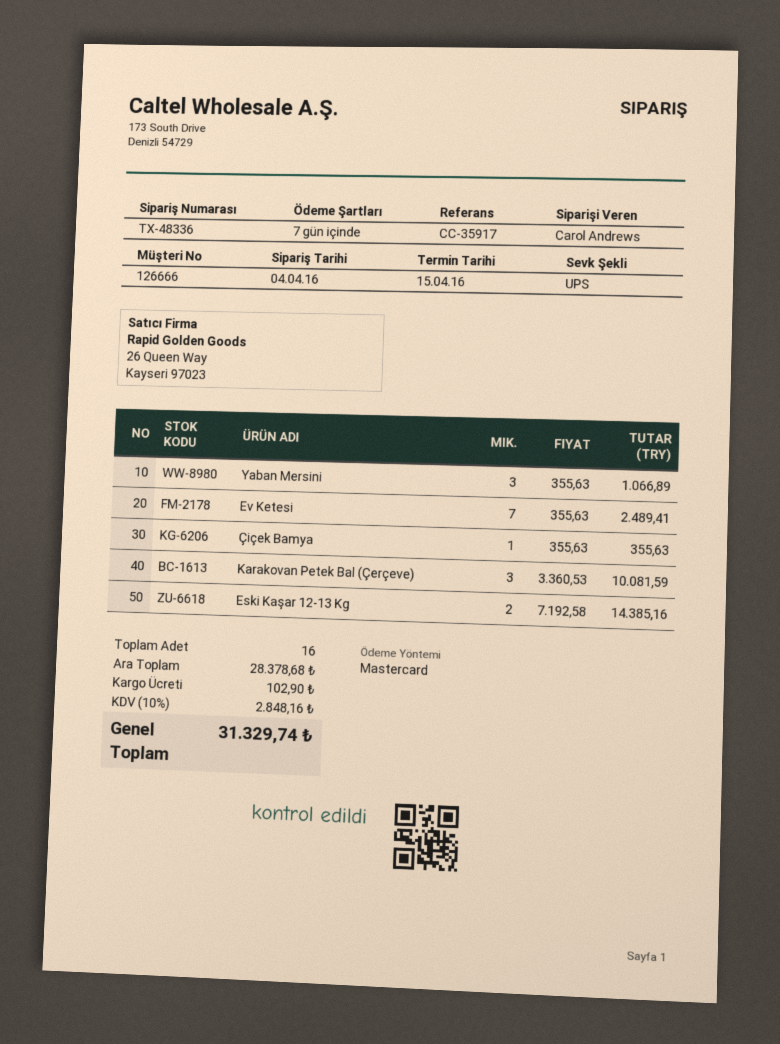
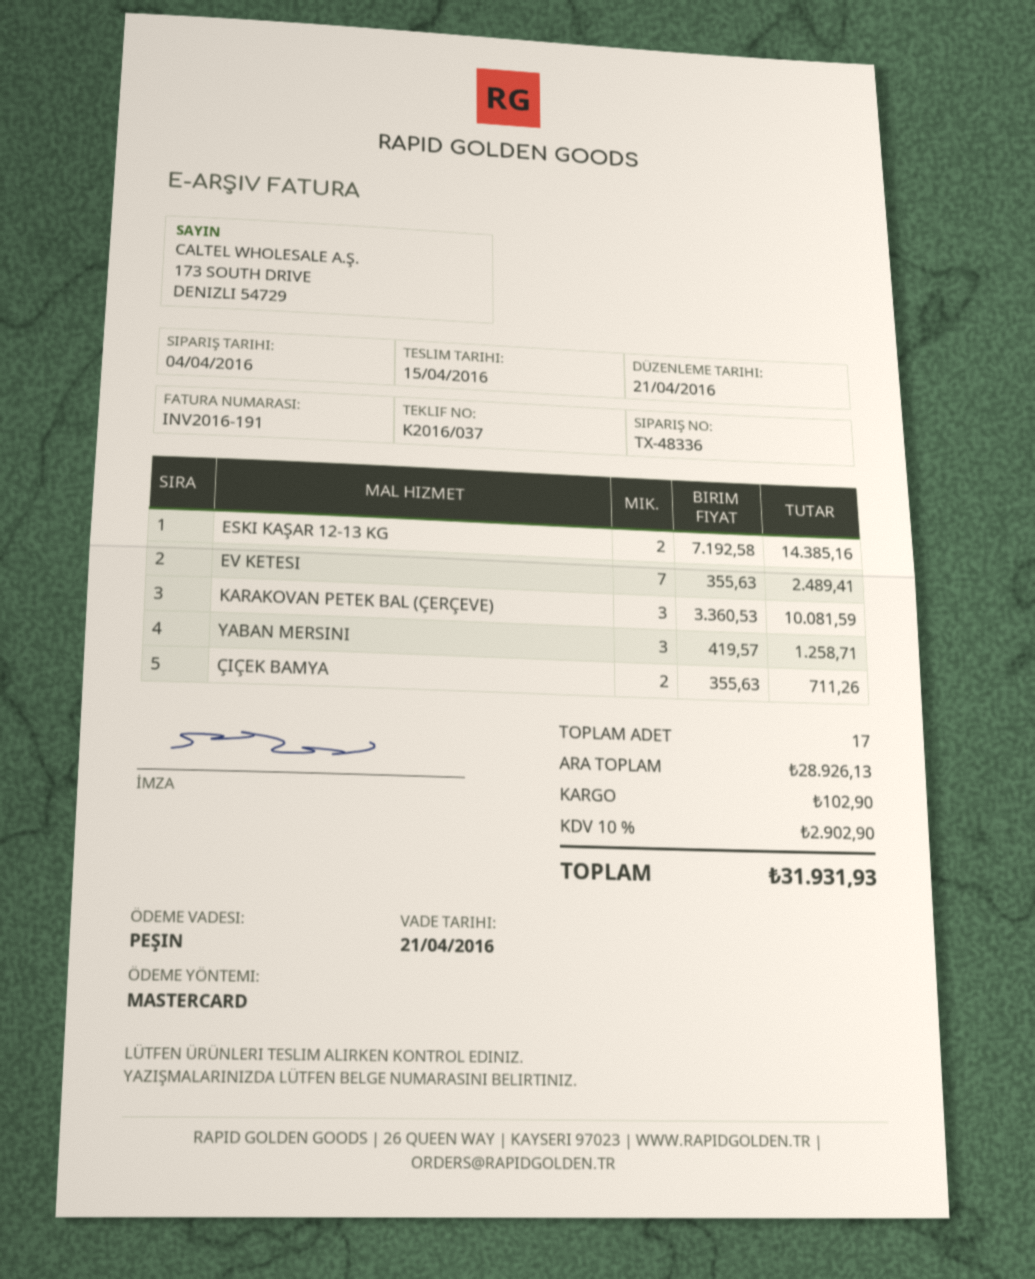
payment terms: 7 days -> on receipt
Yaban Mersini: 3 x 355.63 = 1066.89 -> 3 x 419.57 = 1258.71
Çiçek Bamya: 1 x 355.63 = 355.63 -> 2 x 355.63 = 711.26
total quantity: 16 -> 17
subtotal: 28378.68 -> 28926.13
tax: 10% = 2848.16 -> 10% = 2902.90
total: 31329.74 -> 31931.93

